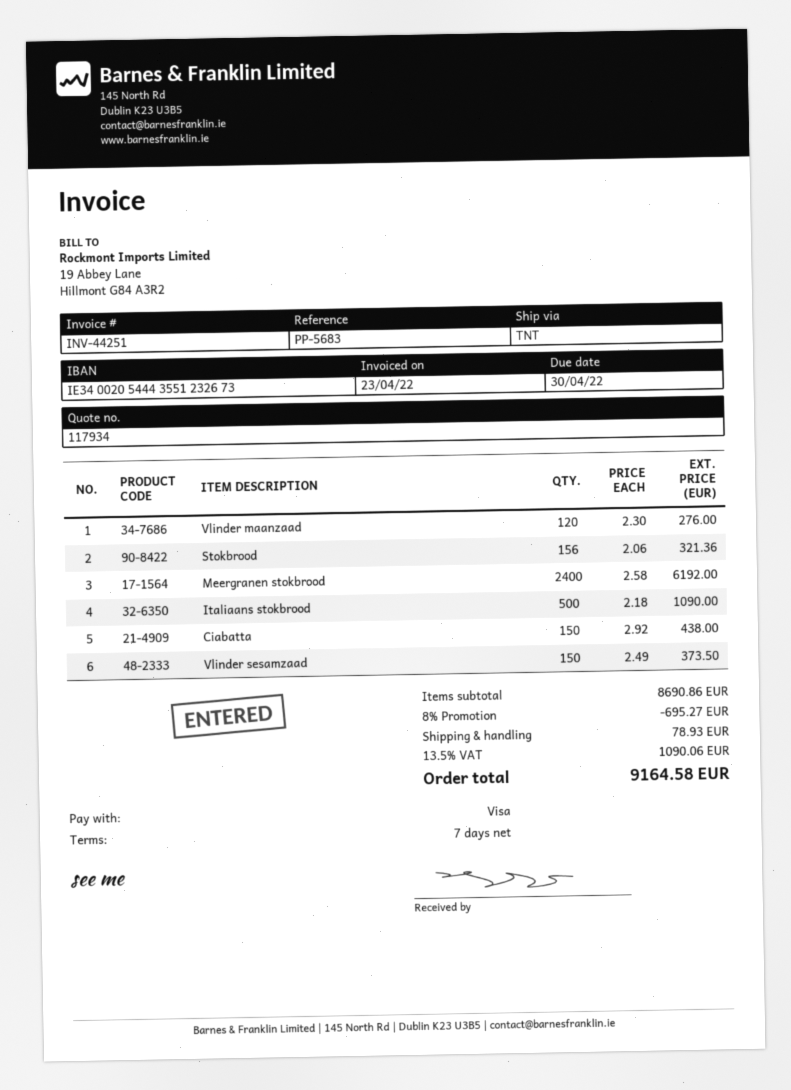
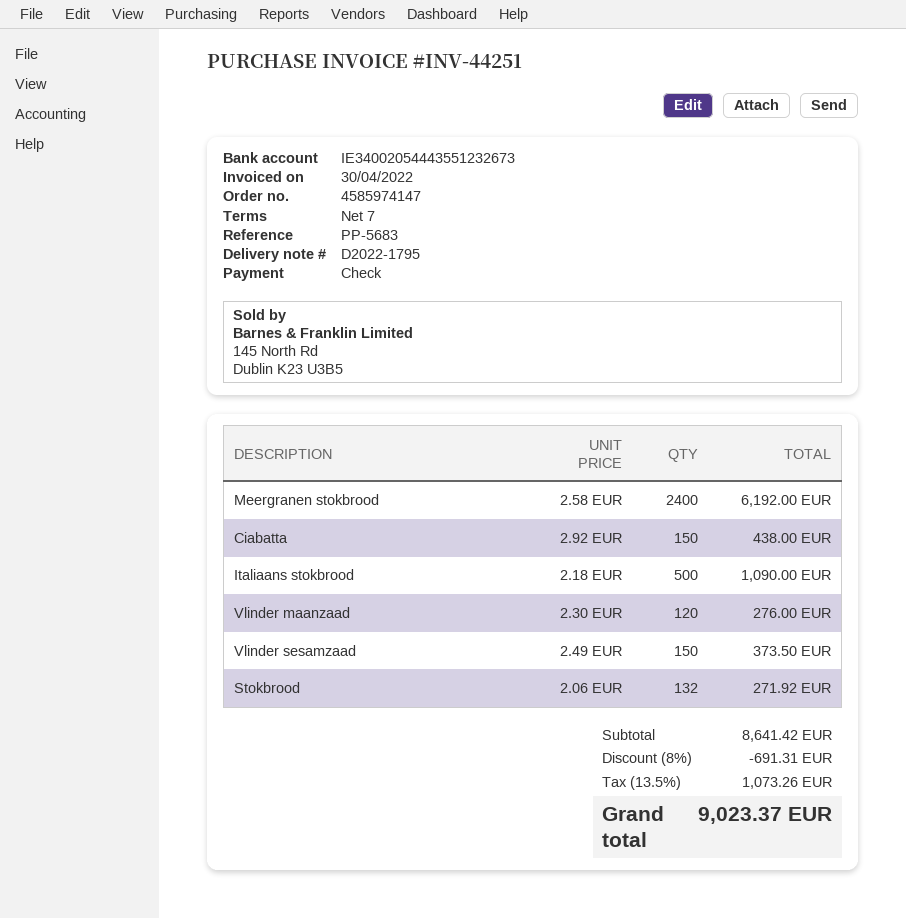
invoice date: 2022-04-23 -> 2022-04-30
payment method: Visa -> cheque
Stokbrood: 156 x 2.06 = 321.36 -> 132 x 2.06 = 271.92
subtotal: 8690.86 -> 8641.42
discount: 8% = 695.27 -> 8% = 691.31
shipping: 78.93 -> none
tax: 13.5% = 1090.06 -> 13.5% = 1073.26
total: 9164.58 -> 9023.37

